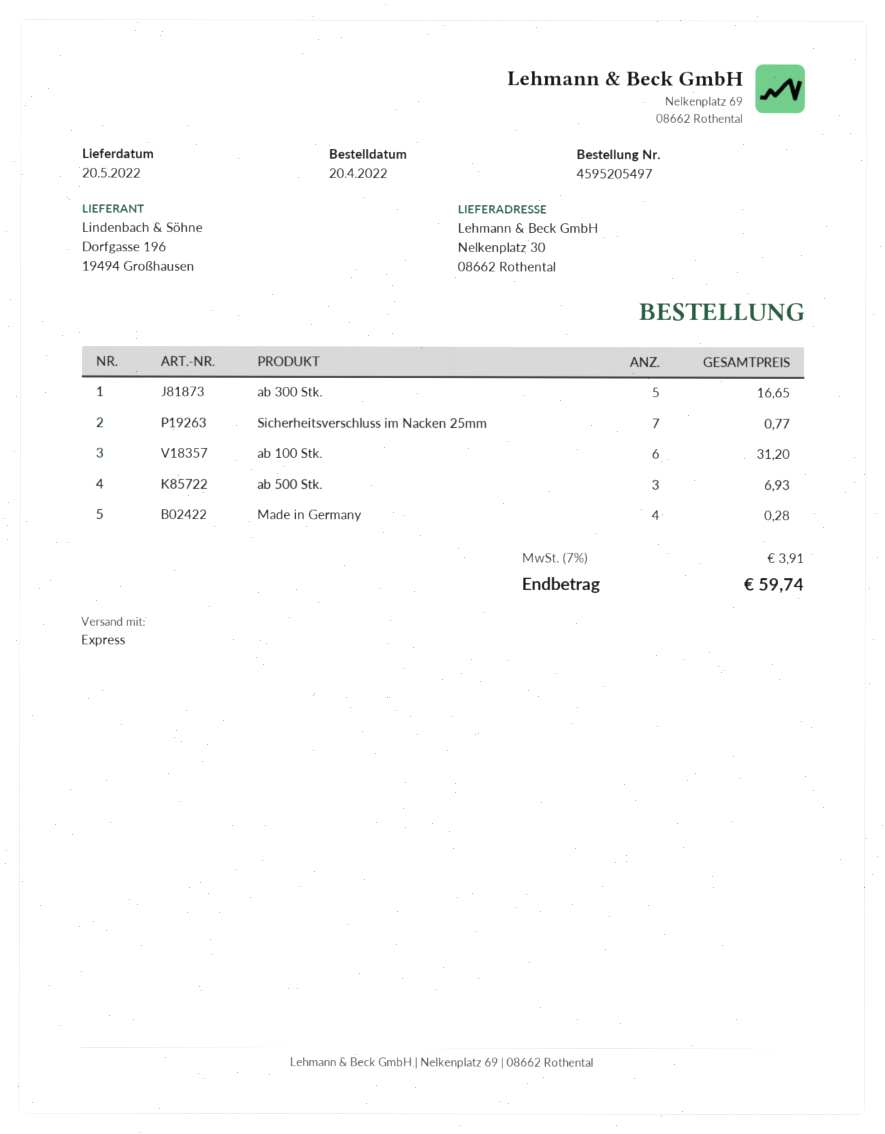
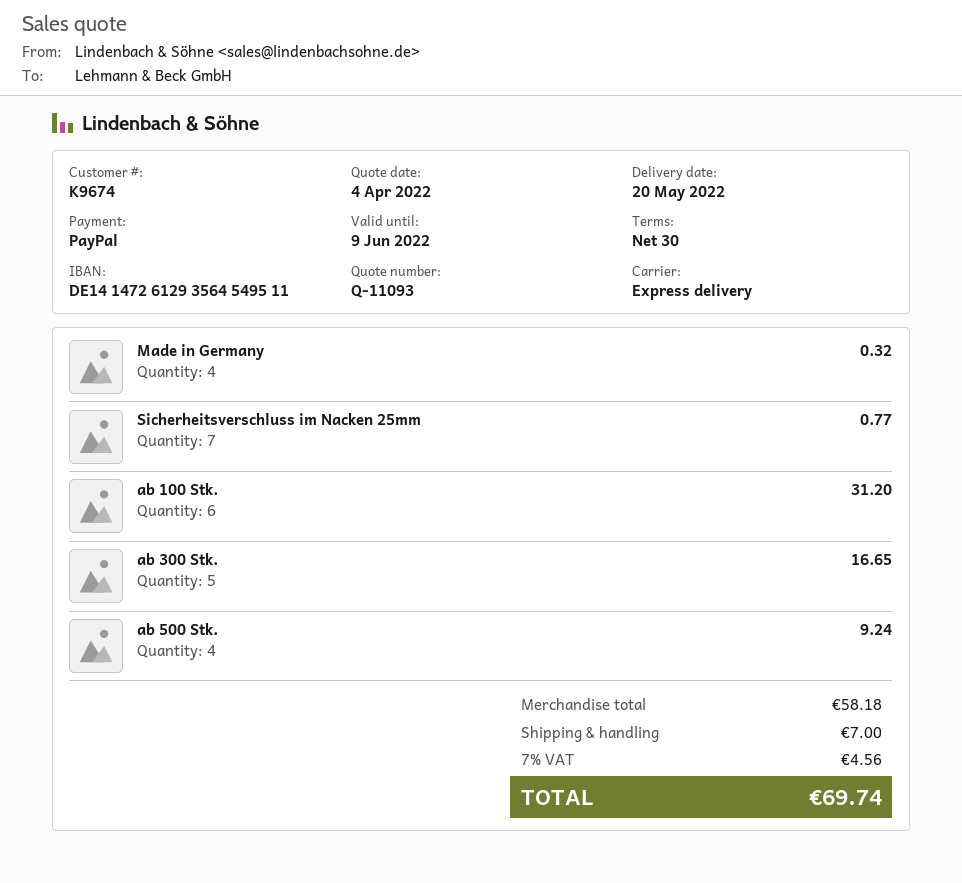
ab 500 Stk.: 3 for 6.93 -> 4 for 9.24
Made in Germany: 4 for 0.28 -> 4 for 0.32
shipping: none -> 7.00
tax: 7% = 3.91 -> 7% = 4.56
total: 59.74 -> 69.74

